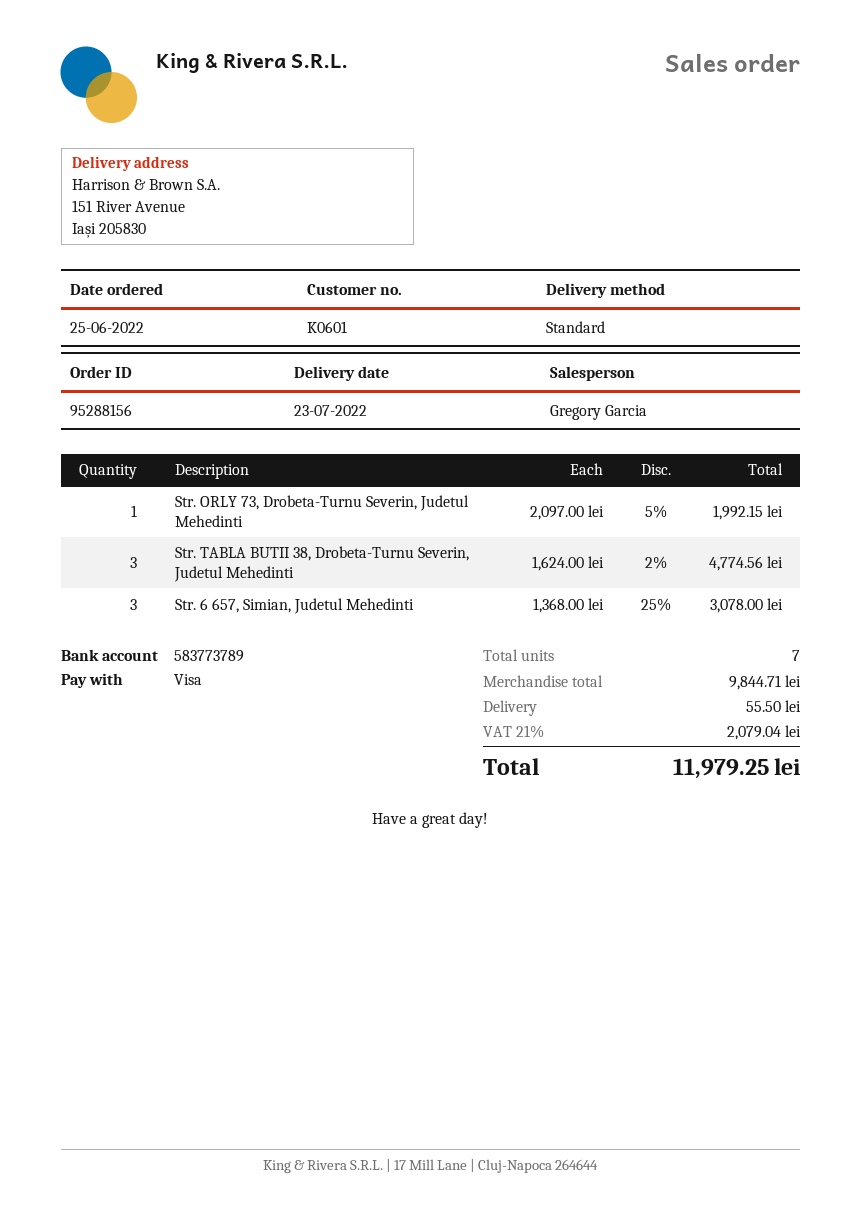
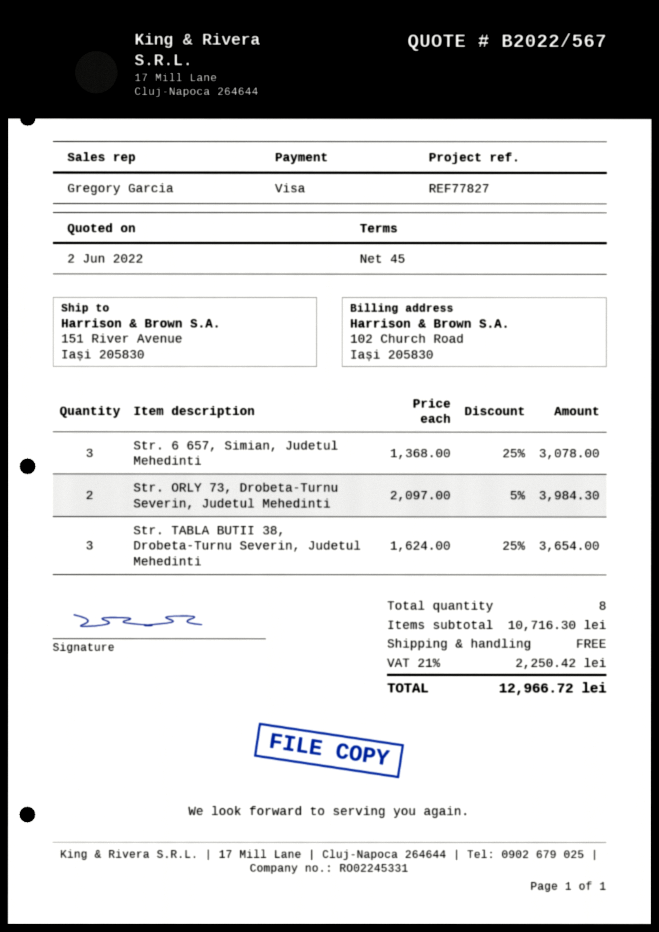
Str. ORLY 73, Drobeta-Turnu Severin, Judetul Mehedinti: 1 x 2097.00 - 5% = 1992.15 -> 2 x 2097.00 - 5% = 3984.30
Str. TABLA BUTII 38, Drobeta-Turnu Severin, Judetul Mehedinti: 3 x 1624.00 - 2% = 4774.56 -> 3 x 1624.00 - 25% = 3654.00
total quantity: 7 -> 8
subtotal: 9844.71 -> 10716.30
shipping: 55.50 -> 0.00
tax: 21% = 2079.04 -> 21% = 2250.42
total: 11979.25 -> 12966.72

